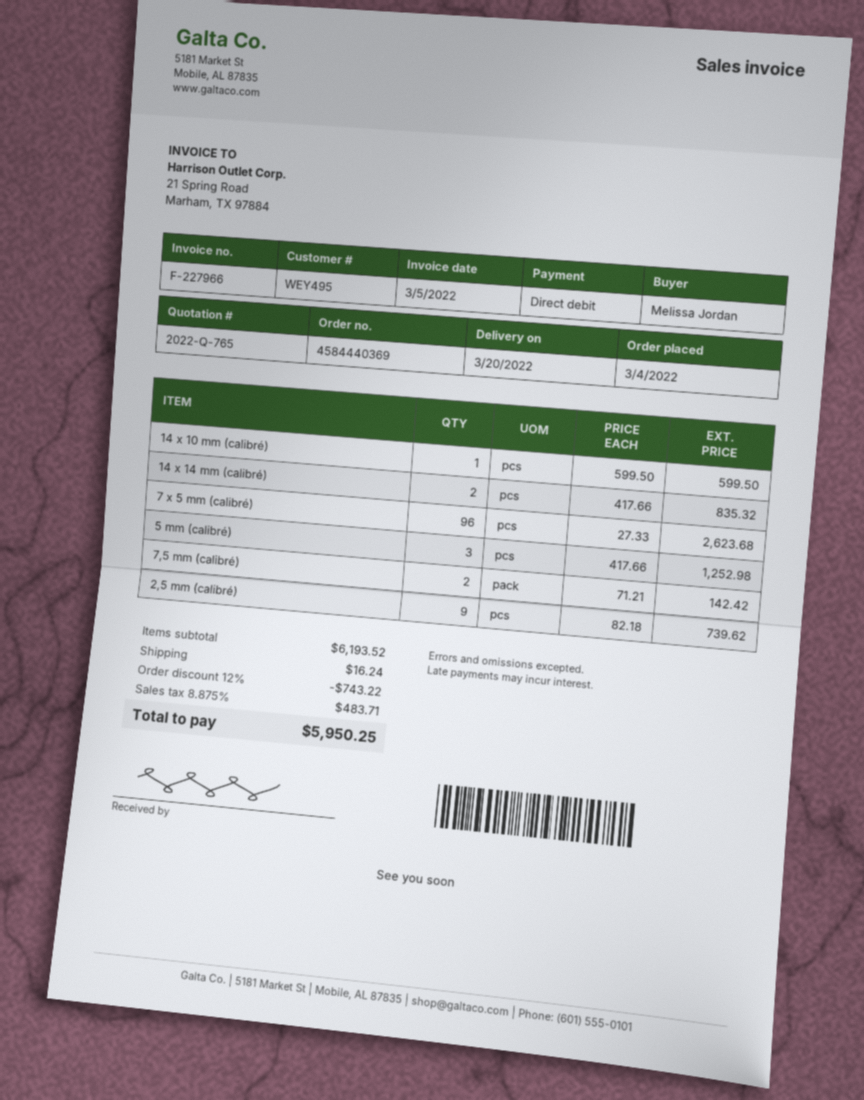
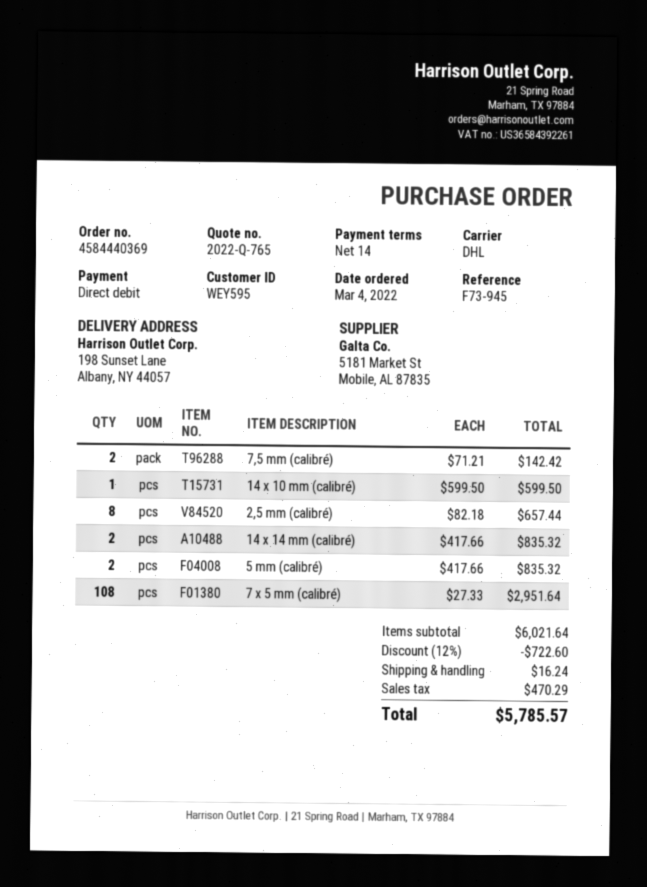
customer number: WEY495 -> WEY595
7 x 5 mm (calibré): 96 x 27.33 = 2623.68 -> 108 x 27.33 = 2951.64
5 mm (calibré): 3 x 417.66 = 1252.98 -> 2 x 417.66 = 835.32
2,5 mm (calibré): 9 x 82.18 = 739.62 -> 8 x 82.18 = 657.44
subtotal: 6193.52 -> 6021.64
discount: 12% = 743.22 -> 12% = 722.60
tax: 483.71 -> 470.29
total: 5950.25 -> 5785.57

